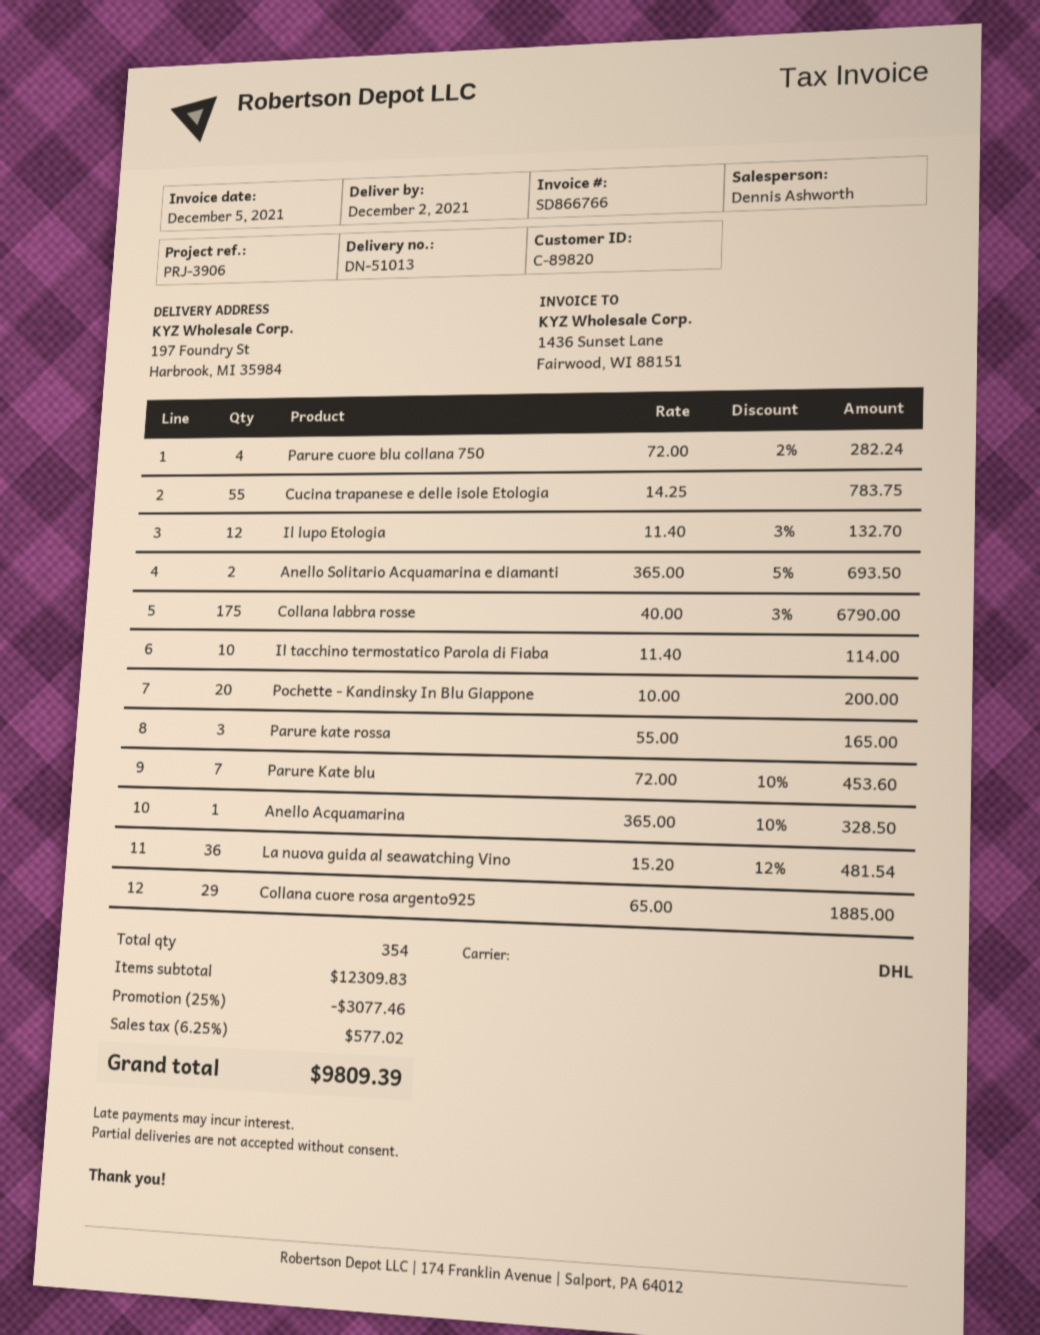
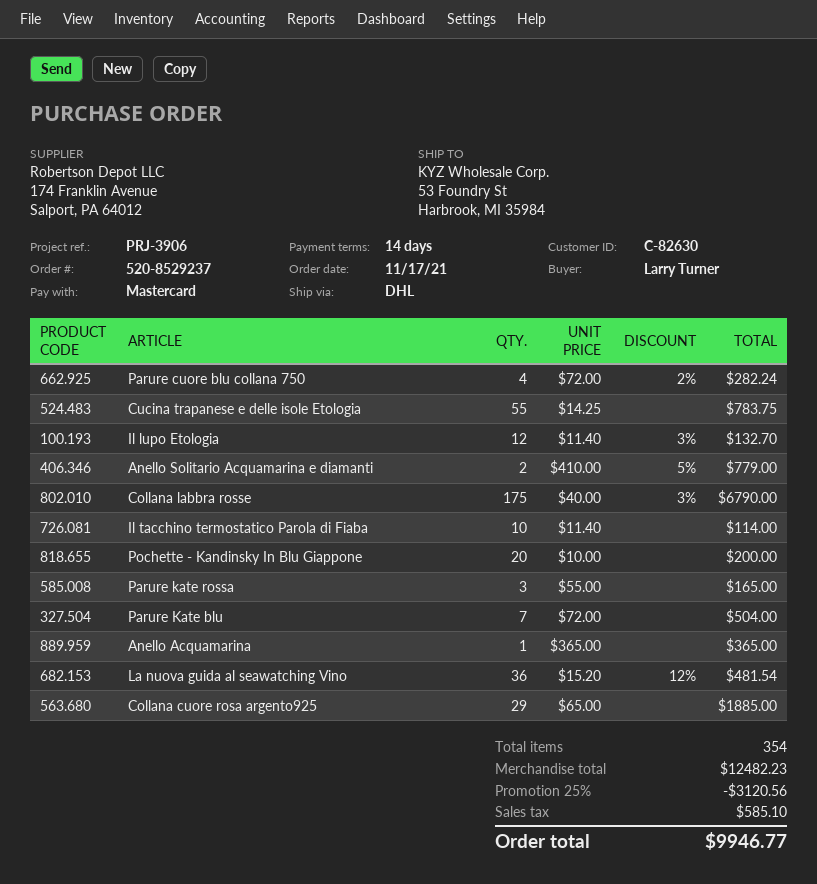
customer number: C-89820 -> C-82630
ship to: 197 Foundry St, Harbrook, MI 35984 -> 53 Foundry St, Harbrook, MI 35984
Anello Solitario Acquamarina e diamanti: 2 x 365.00 - 5% = 693.50 -> 2 x 410.00 - 5% = 779.00
Parure Kate blu: 7 x 72.00 - 10% = 453.60 -> 7 x 72.00 = 504.00
Anello Acquamarina: 1 x 365.00 - 10% = 328.50 -> 1 x 365.00 = 365.00
subtotal: 12309.83 -> 12482.23
discount: 25% = 3077.46 -> 25% = 3120.56
tax: 577.02 -> 585.10
total: 9809.39 -> 9946.77

